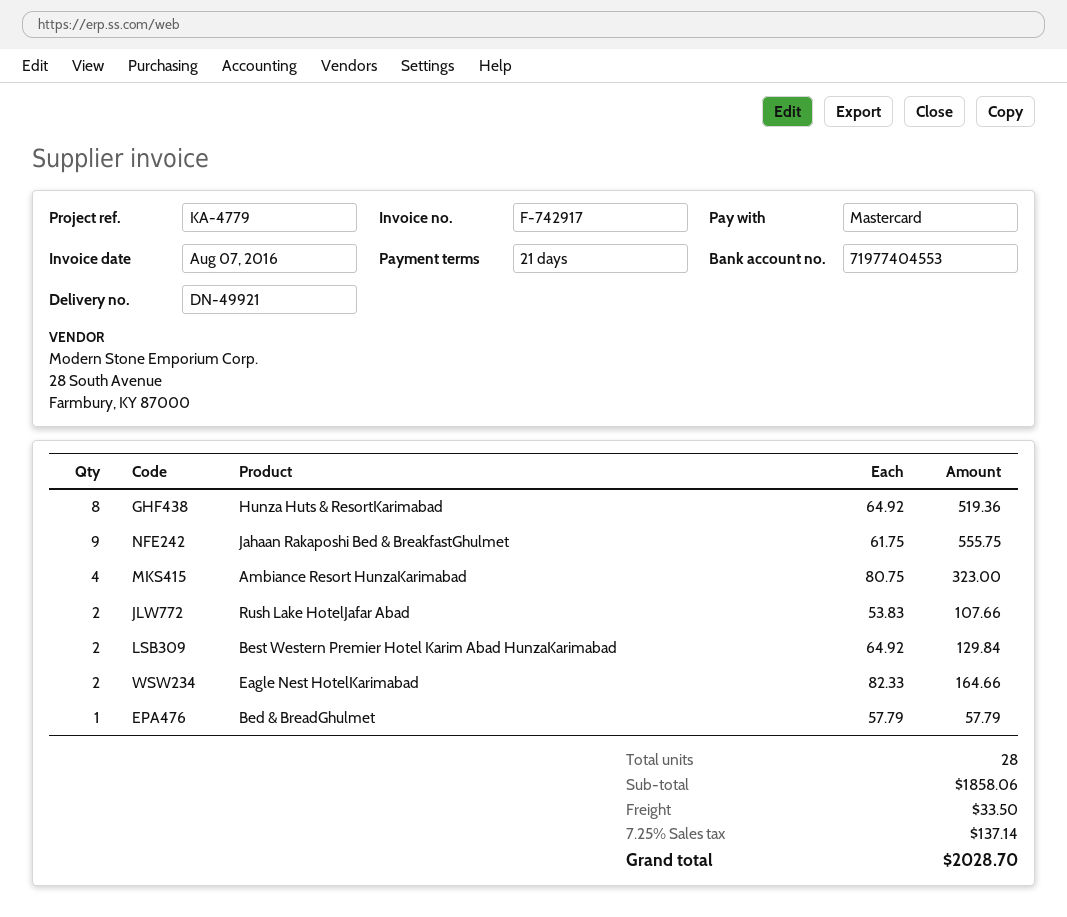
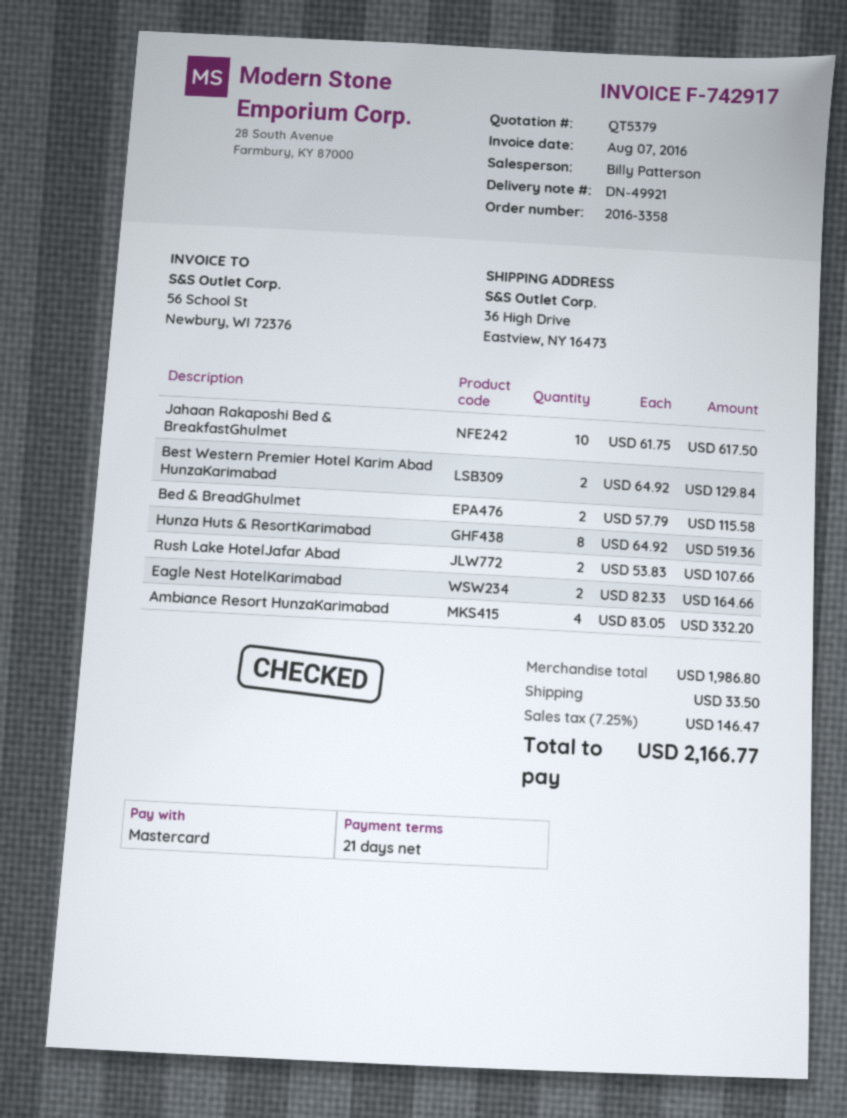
Jahaan Rakaposhi Bed & BreakfastGhulmet: 9 x 61.75 = 555.75 -> 10 x 61.75 = 617.50
Ambiance Resort HunzaKarimabad: 4 x 80.75 = 323.00 -> 4 x 83.05 = 332.20
Bed & BreadGhulmet: 1 x 57.79 = 57.79 -> 2 x 57.79 = 115.58
subtotal: 1858.06 -> 1986.80
tax: 7.25% = 137.14 -> 7.25% = 146.47
total: 2028.70 -> 2166.77

